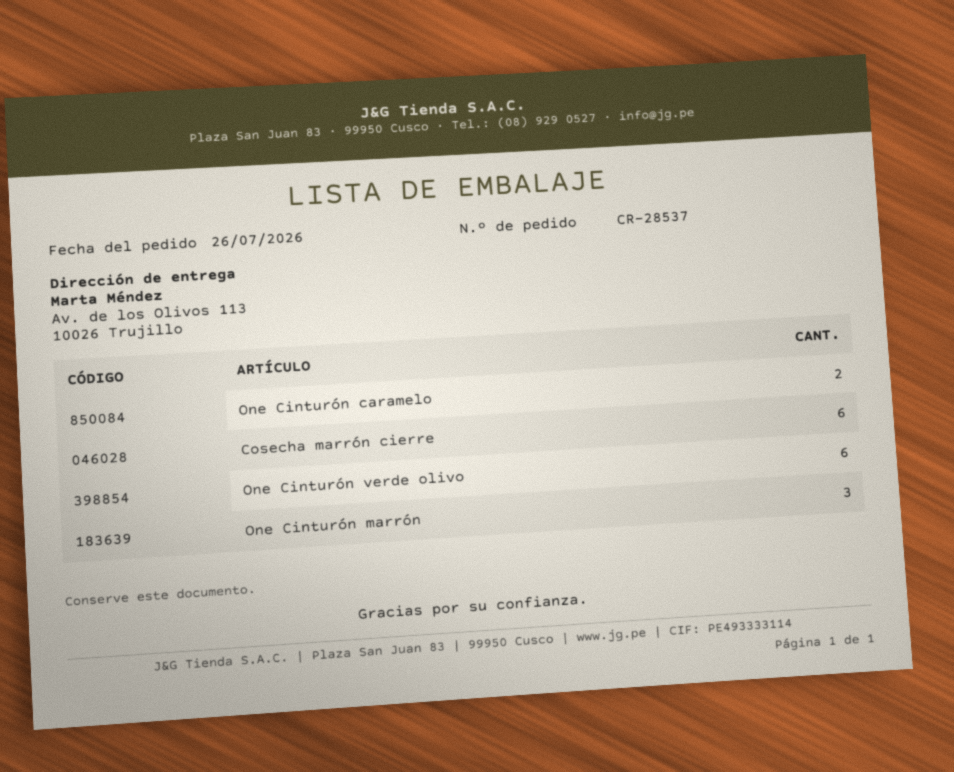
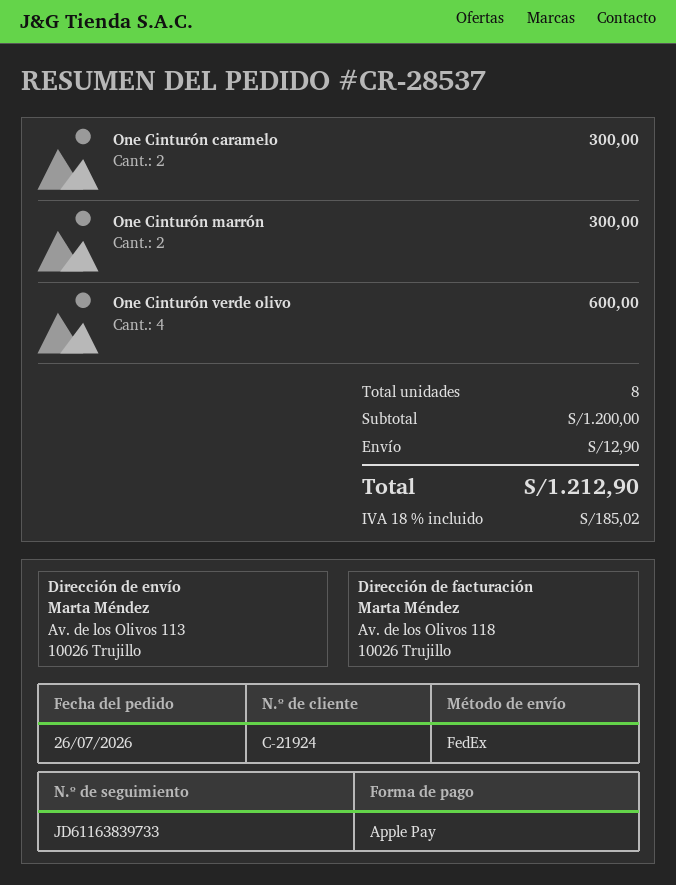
Cosecha marrón cierre: 6 -> none
One Cinturón verde olivo: 6 -> 4
One Cinturón marrón: 3 -> 2

